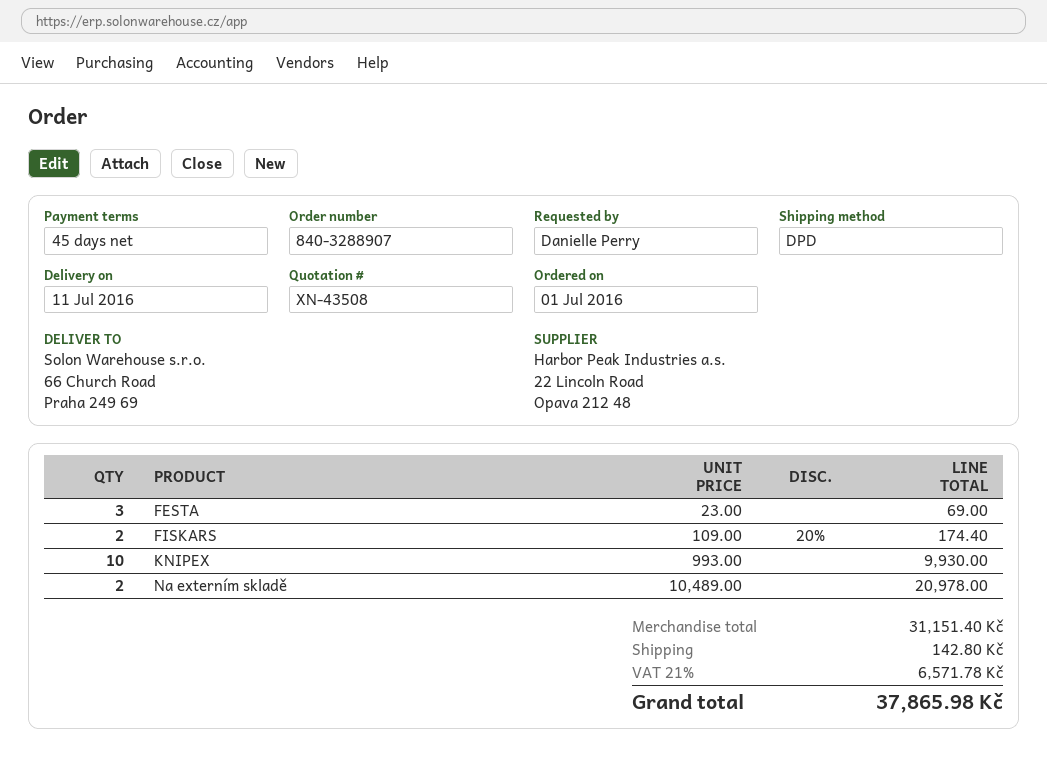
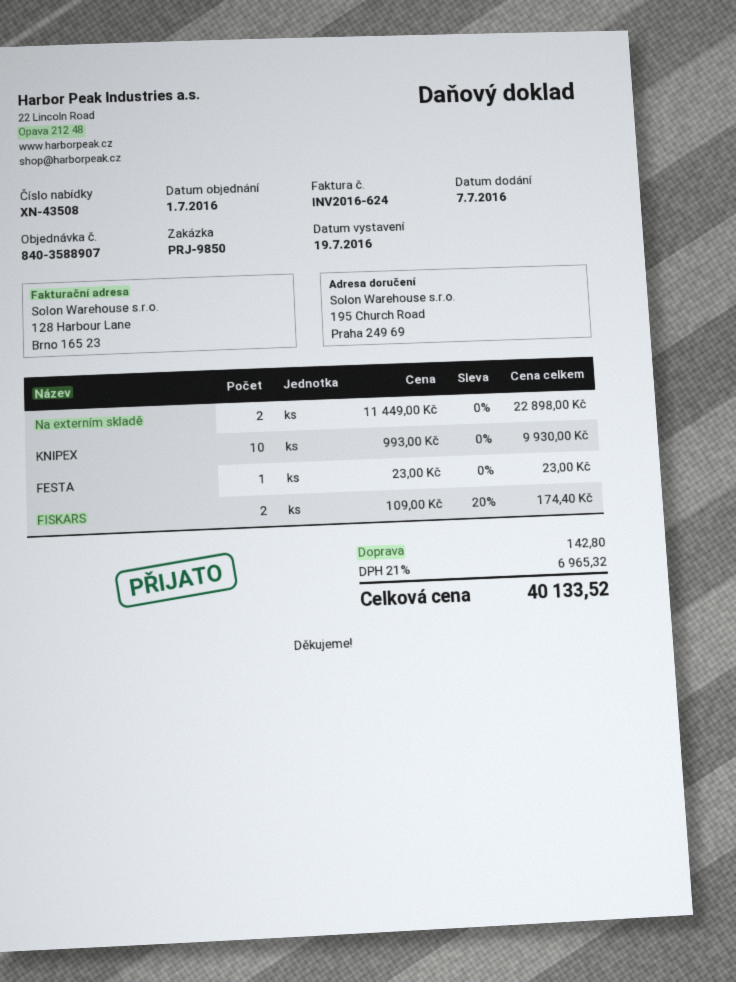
order number: 840-3288907 -> 840-3588907
delivery date: 2016-07-11 -> 2016-07-07
ship to: 66 Church Road, Praha 249 69 -> 195 Church Road, Praha 249 69
FESTA: 3 x 23.00 = 69.00 -> 1 x 23.00 = 23.00
Na externím skladě: 2 x 10489.00 = 20978.00 -> 2 x 11449.00 = 22898.00
tax: 21% = 6571.78 -> 21% = 6965.32
total: 37865.98 -> 40133.52

